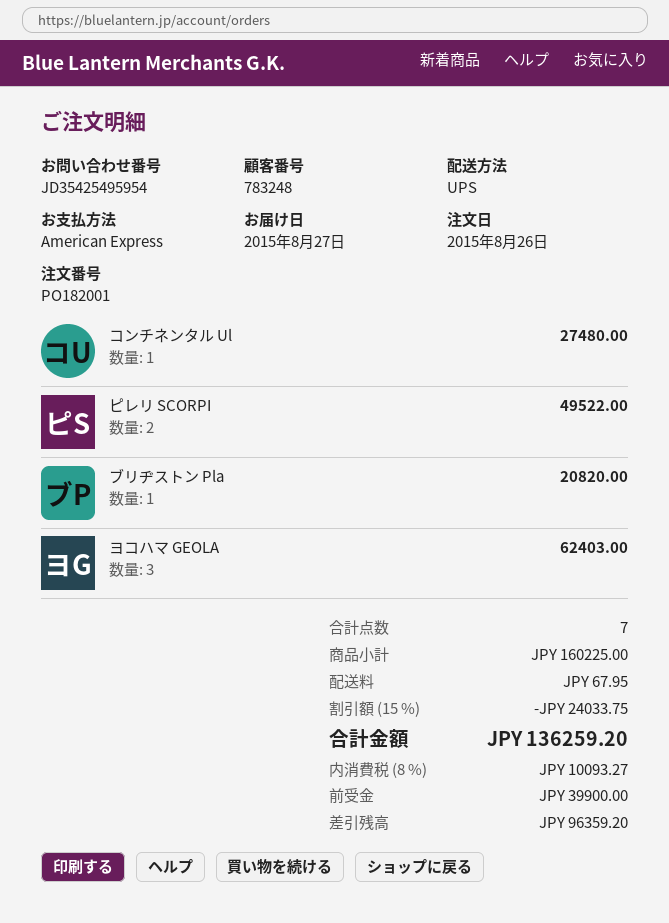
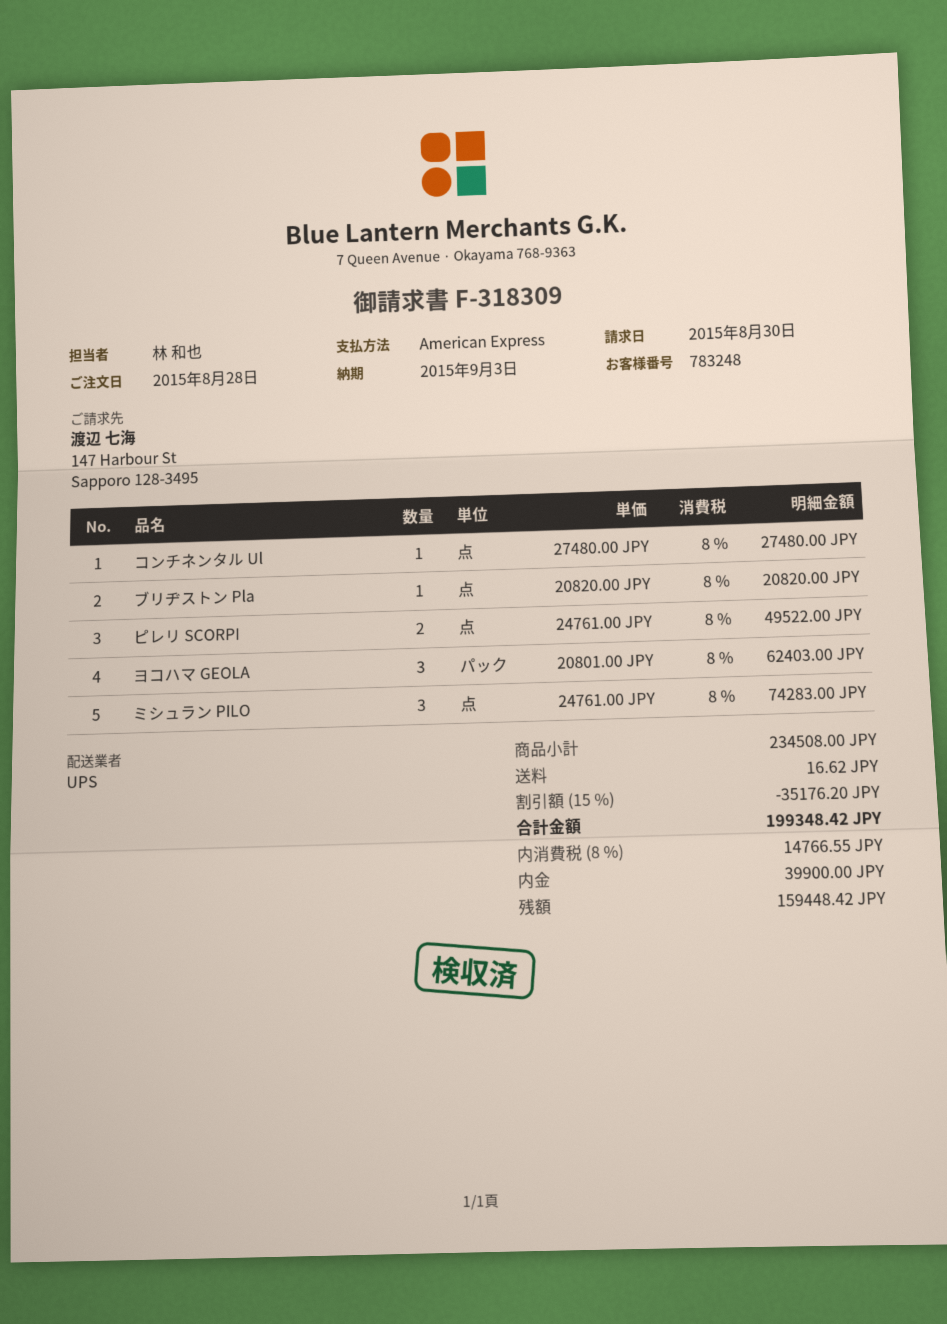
order date: 2015-08-26 -> 2015-08-28
delivery date: 2015-08-27 -> 2015-09-03
ミシュラン PILO: none -> 3 for 74283.00
subtotal: 160225.00 -> 234508.00
discount: 15% = 24033.75 -> 15% = 35176.20
shipping: 67.95 -> 16.62
tax: 8% = 10093.27 -> 8% = 14766.55
total: 136259.20 -> 199348.42
balance: 96359.20 -> 159448.42

